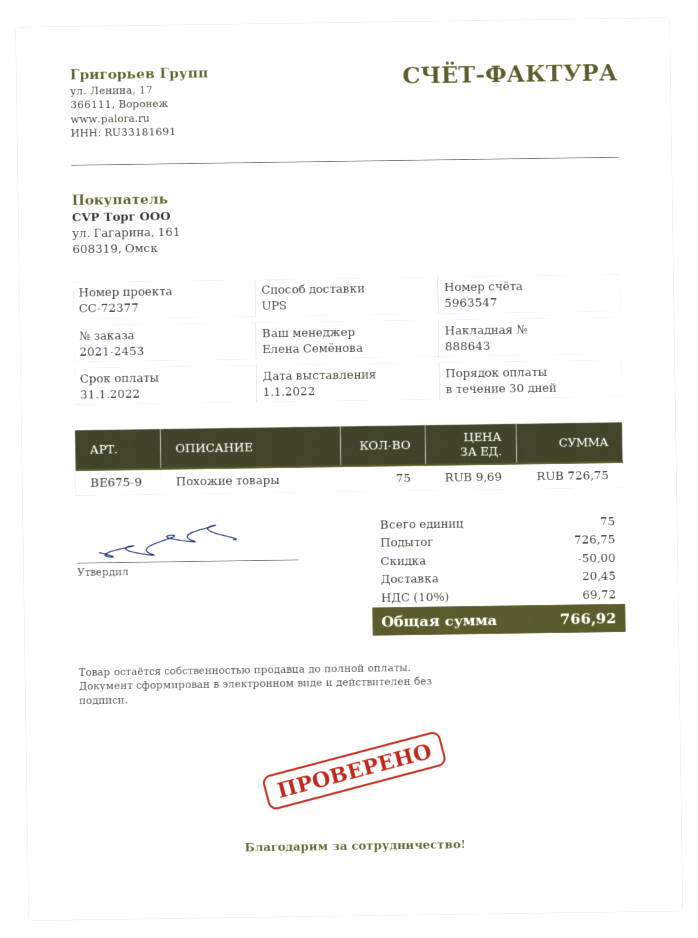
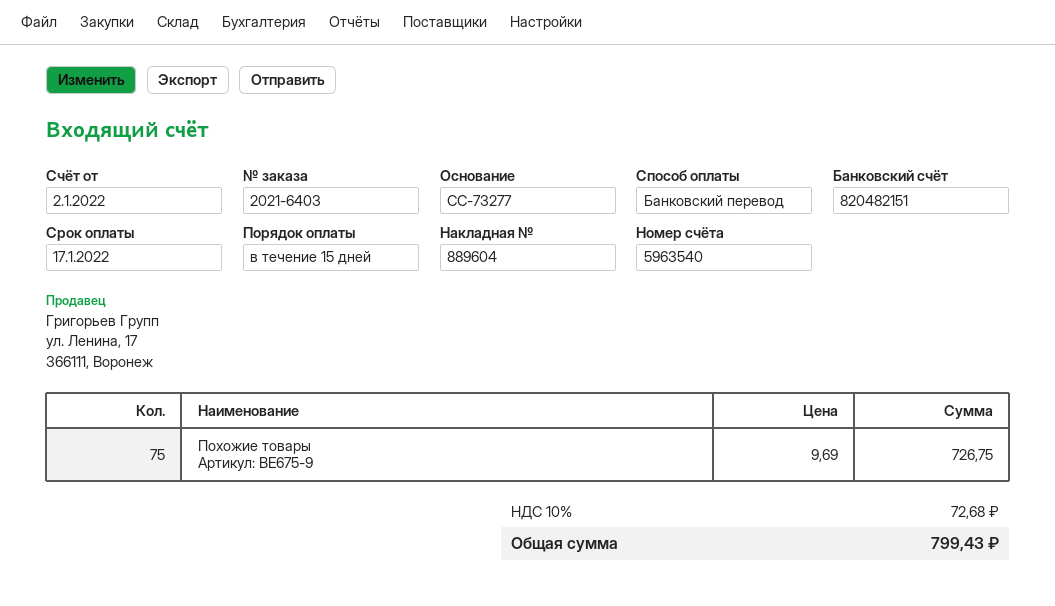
order number: 2021-2453 -> 2021-6403
delivery note number: 888643 -> 889604
invoice number: 5963547 -> 5963540
invoice date: 2022-01-01 -> 2022-01-02
payment terms: 30 days -> 15 days
due date: 2022-01-31 -> 2022-01-17
reference: CC-72377 -> CC-73277
discount: 50.00 -> none
shipping: 20.45 -> none
tax: 10% = 69.72 -> 10% = 72.68
total: 766.92 -> 799.43

